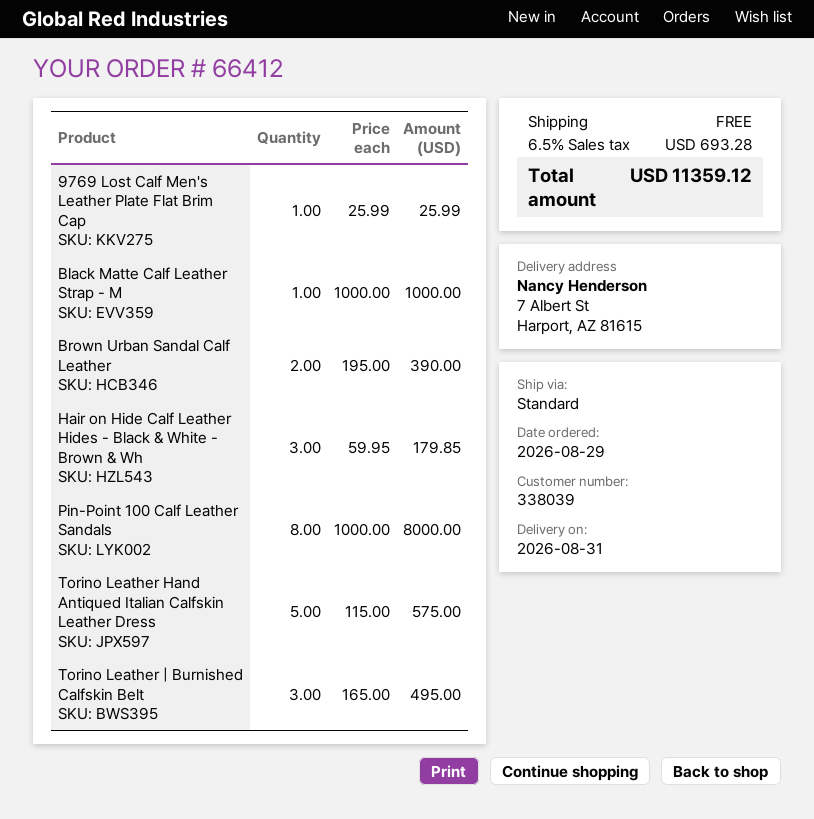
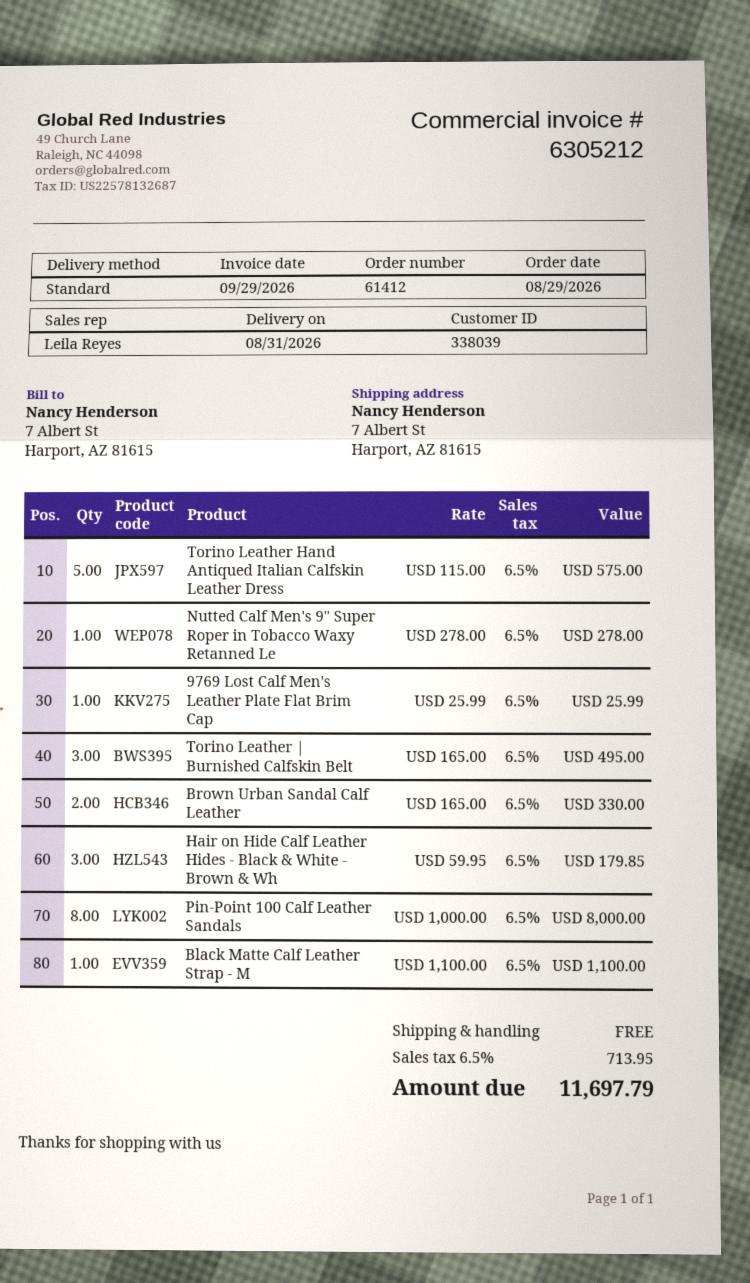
order number: 66412 -> 61412
Black Matte Calf Leather Strap - M: 1 x 1000.00 = 1000.00 -> 1 x 1100.00 = 1100.00
Brown Urban Sandal Calf Leather: 2 x 195.00 = 390.00 -> 2 x 165.00 = 330.00
Nutted Calf Men's 9" Super Roper in Tobacco Waxy Retanned Le: none -> 1 x 278.00 = 278.00
tax: 6.5% = 693.28 -> 6.5% = 713.95
total: 11359.12 -> 11697.79

